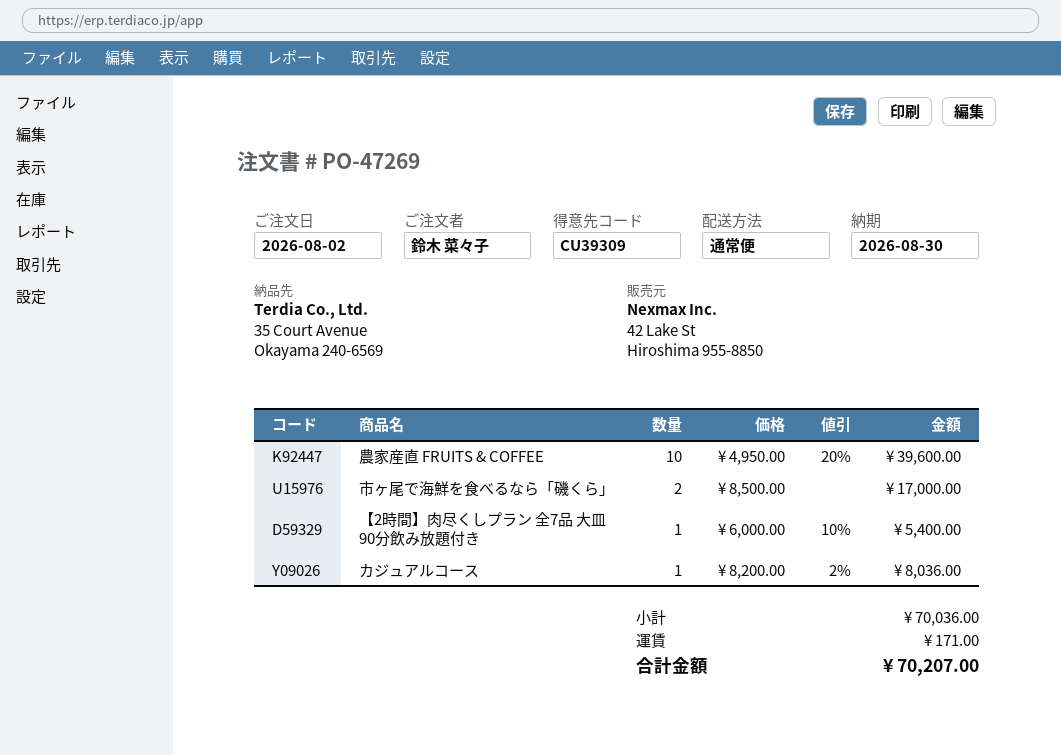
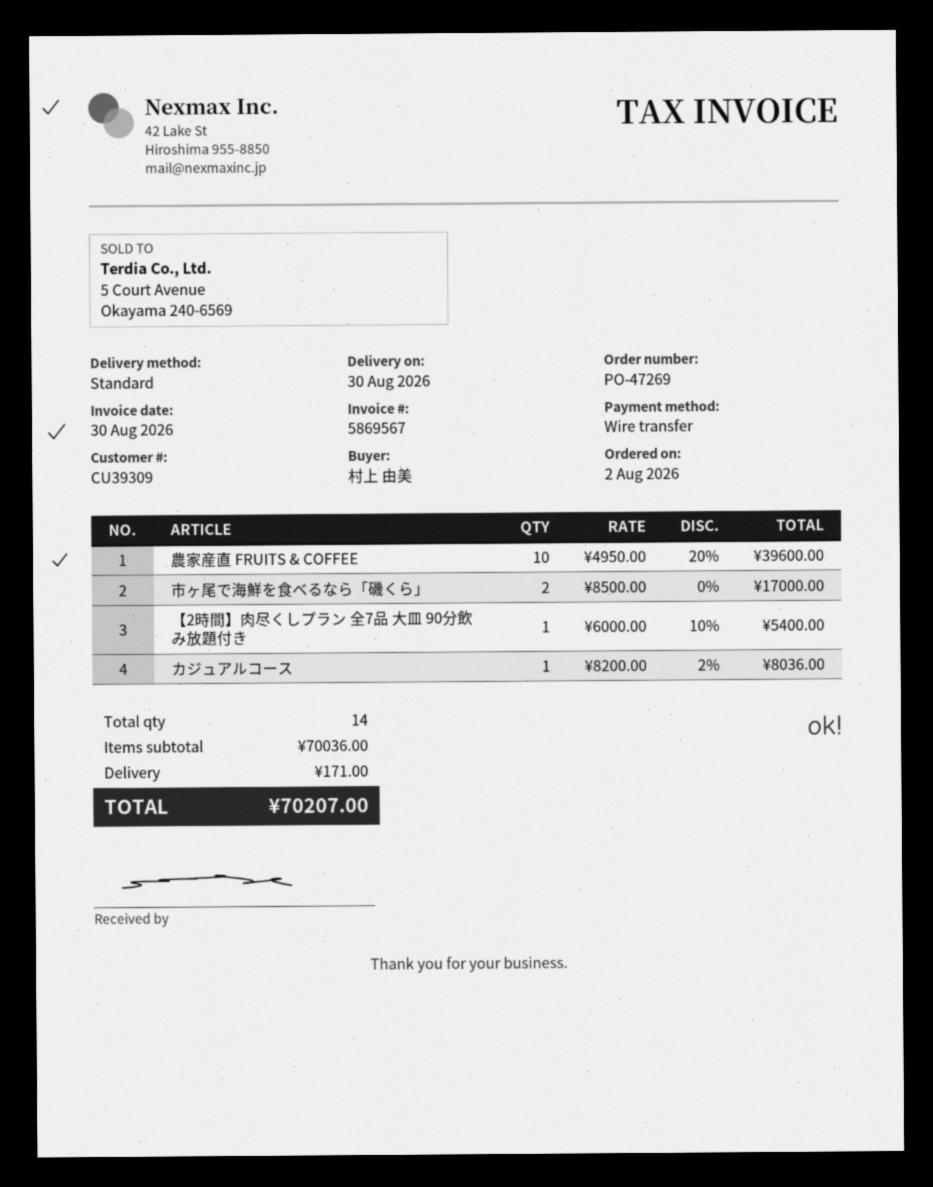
ordered by: 鈴木 菜々子 -> 村上 由美

